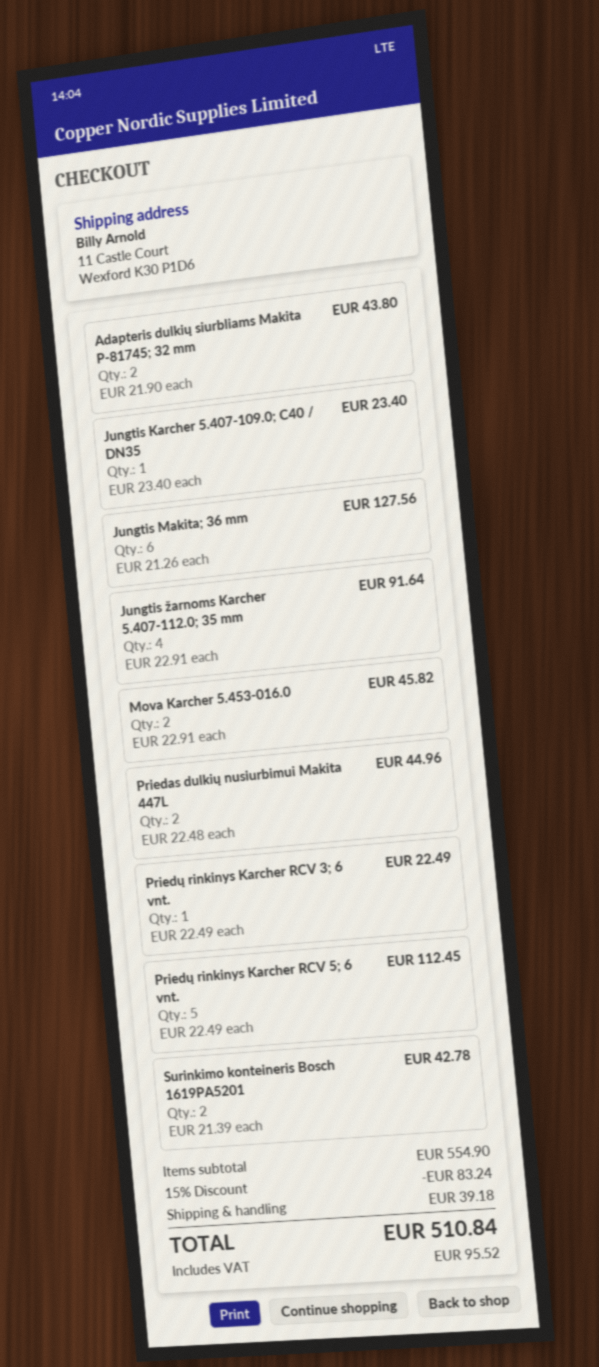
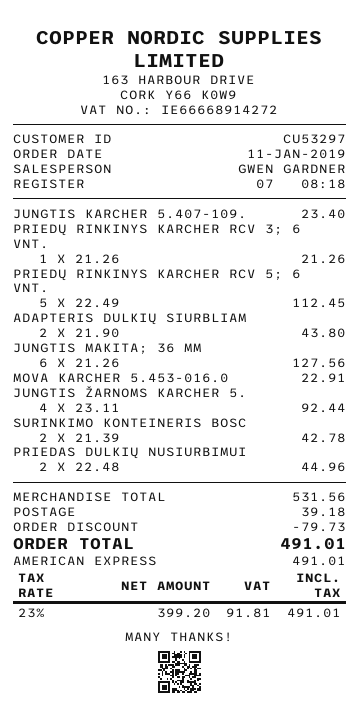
Jungtis žarnoms Karcher 5.407-112.0; 35 mm: 4 x 22.91 = 91.64 -> 4 x 23.11 = 92.44
Mova Karcher 5.453-016.0: 2 x 22.91 = 45.82 -> 1 x 22.91 = 22.91
Priedų rinkinys Karcher RCV 3; 6 vnt.: 1 x 22.49 = 22.49 -> 1 x 21.26 = 21.26
subtotal: 554.90 -> 531.56
discount: 83.24 -> 79.73
tax: 95.52 -> 91.81
total: 510.84 -> 491.01

